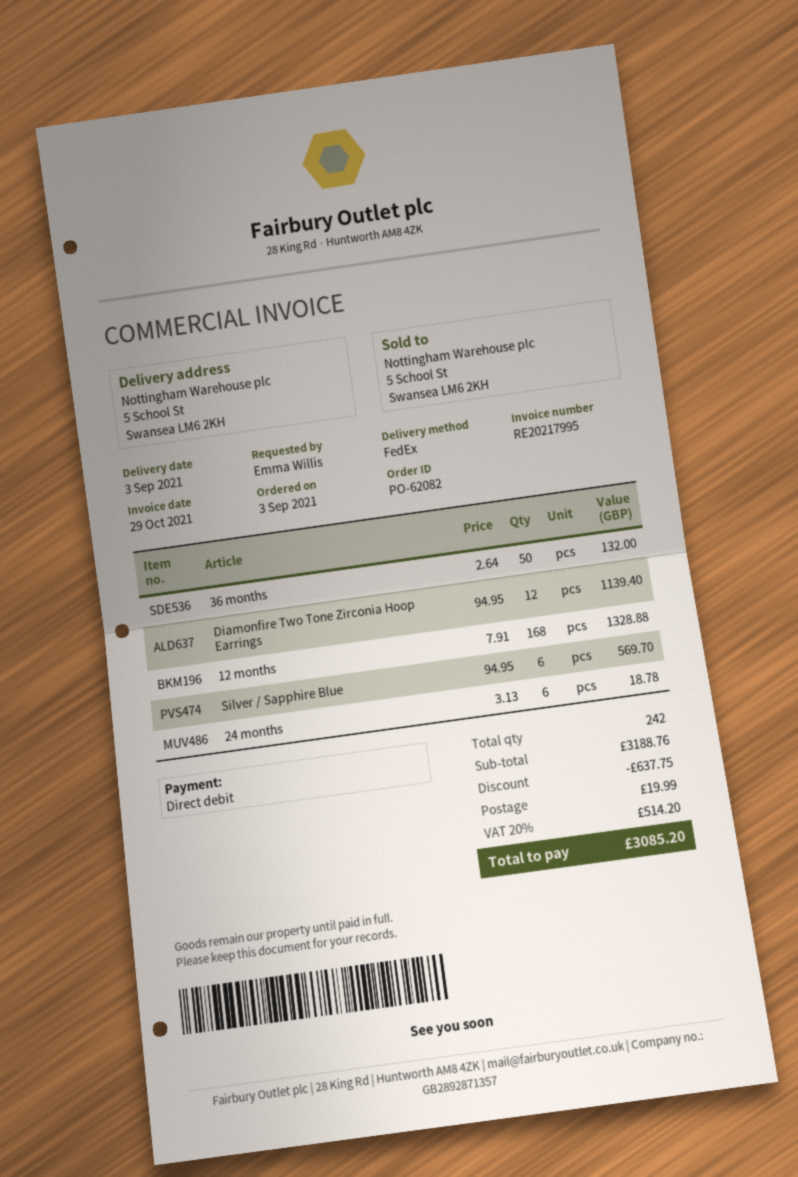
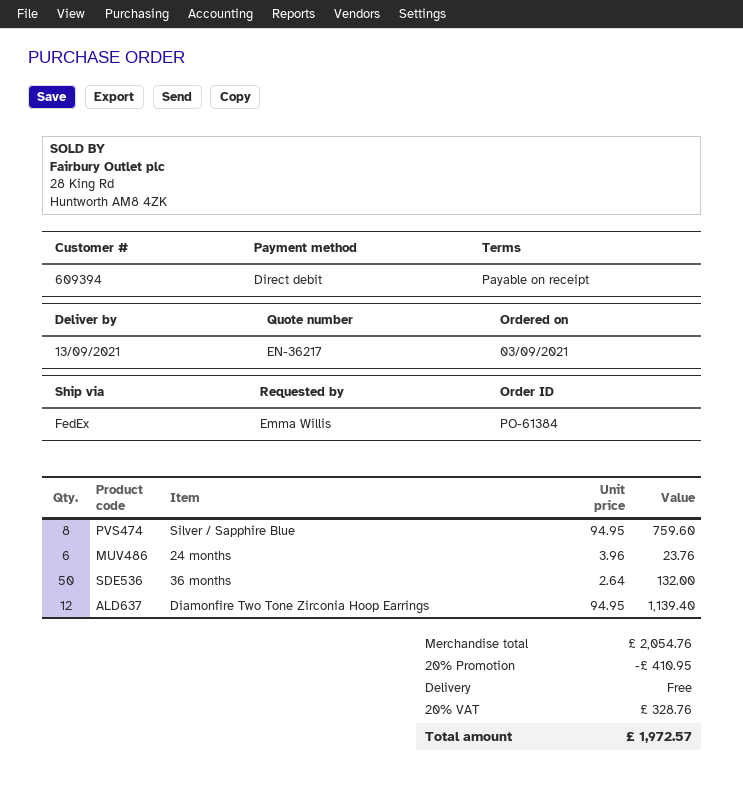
order number: PO-62082 -> PO-61384
delivery date: 2021-09-03 -> 2021-09-13
12 months: 168 x 7.91 = 1328.88 -> none
Silver / Sapphire Blue: 6 x 94.95 = 569.70 -> 8 x 94.95 = 759.60
24 months: 6 x 3.13 = 18.78 -> 6 x 3.96 = 23.76
subtotal: 3188.76 -> 2054.76
discount: 637.75 -> 410.95
shipping: 19.99 -> 0.00
tax: 20% = 514.20 -> 20% = 328.76
total: 3085.20 -> 1972.57

